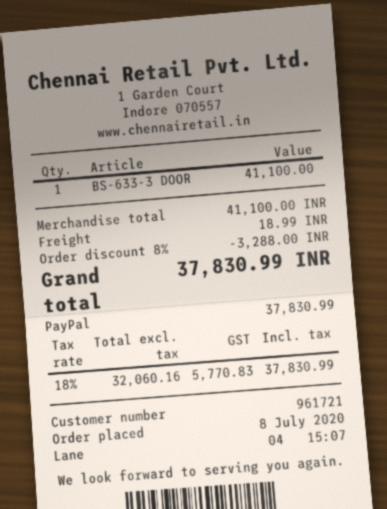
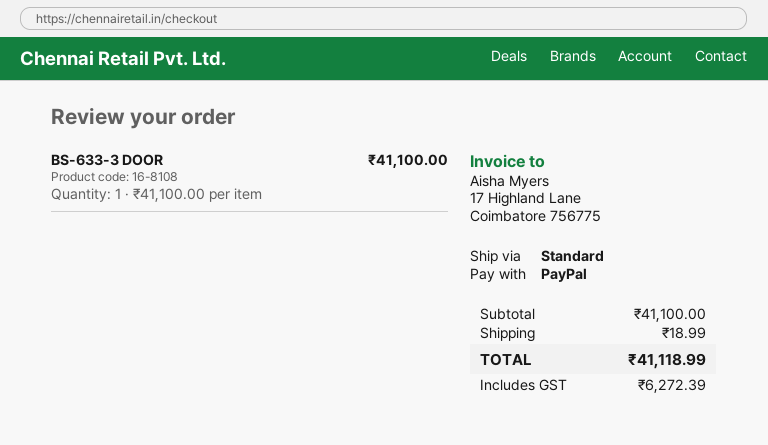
discount: 8% = 3288.00 -> none
tax: 5770.83 -> 6272.39
total: 37830.99 -> 41118.99

